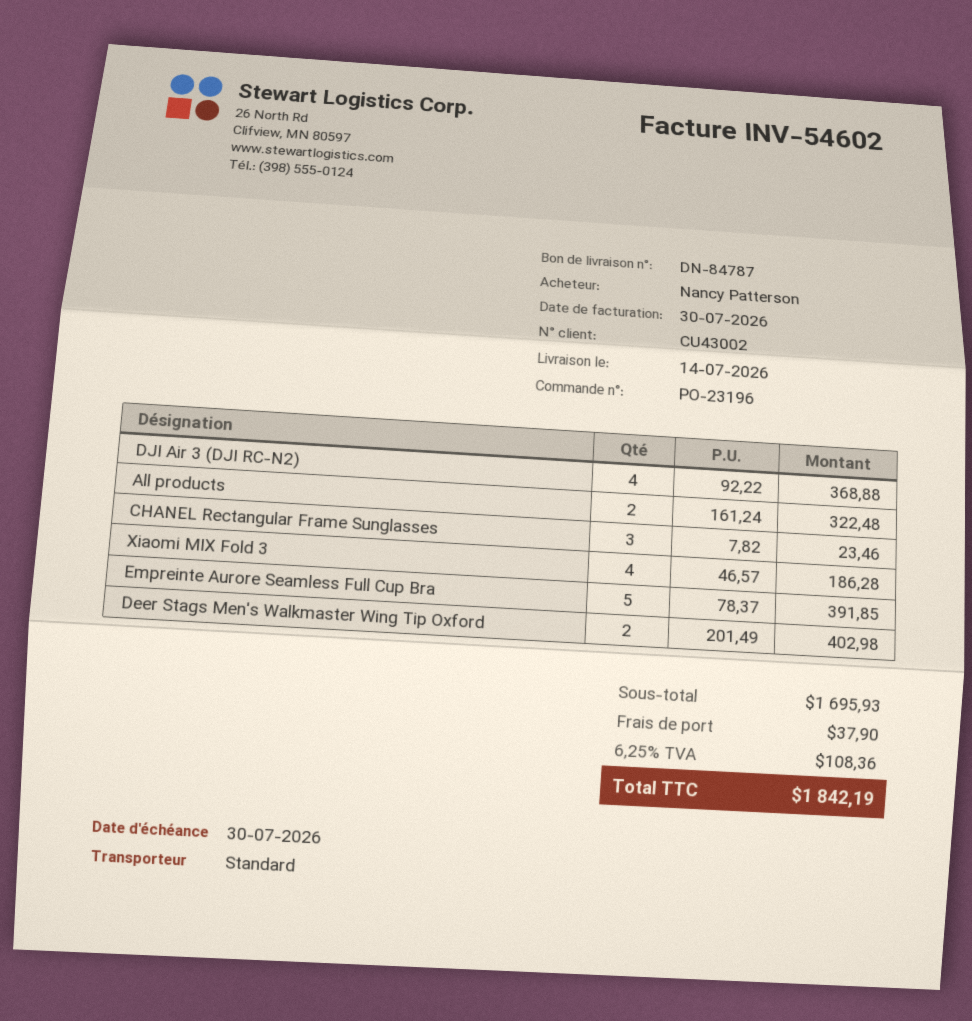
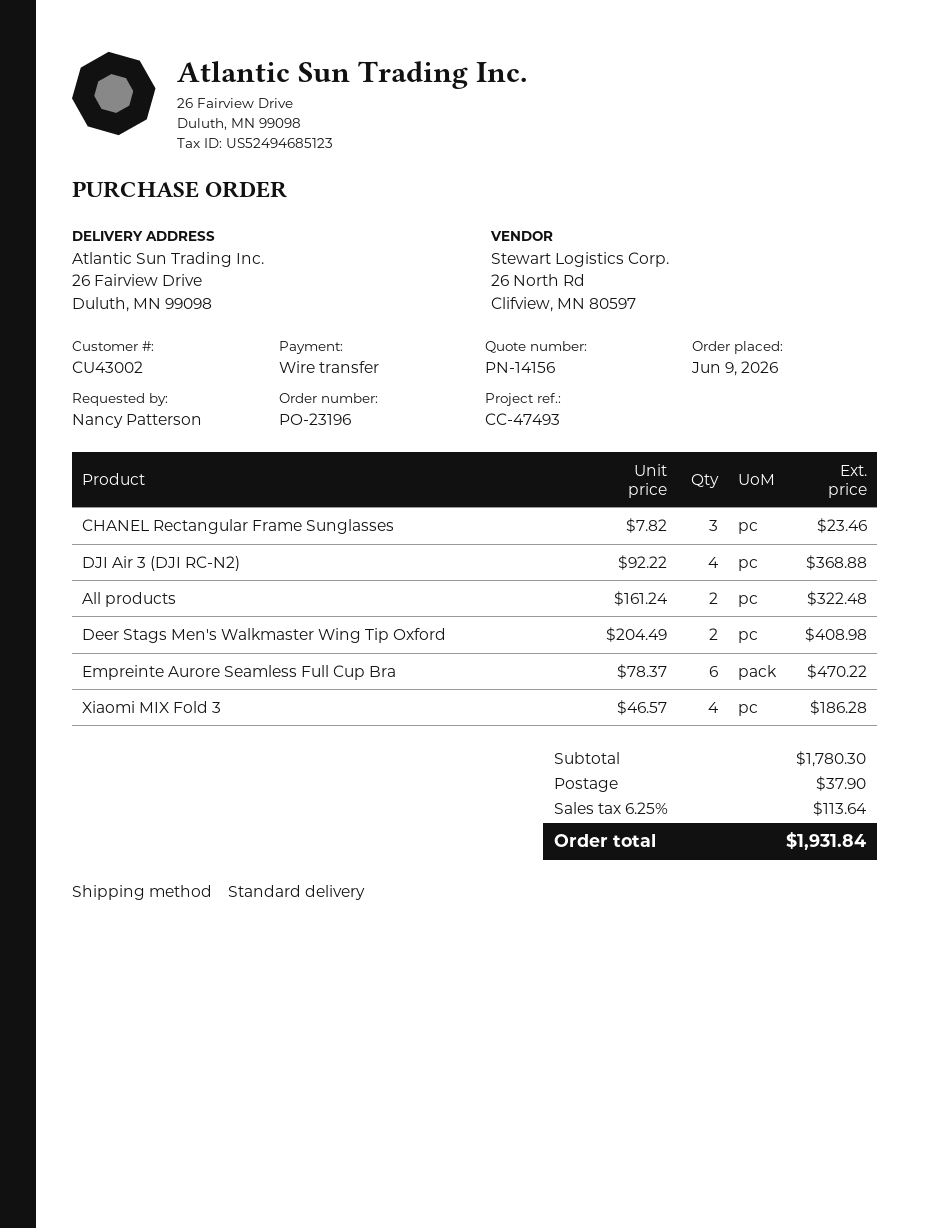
Empreinte Aurore Seamless Full Cup Bra: 5 x 78.37 = 391.85 -> 6 x 78.37 = 470.22
Deer Stags Men's Walkmaster Wing Tip Oxford: 2 x 201.49 = 402.98 -> 2 x 204.49 = 408.98
subtotal: 1695.93 -> 1780.30
tax: 6.25% = 108.36 -> 6.25% = 113.64
total: 1842.19 -> 1931.84

